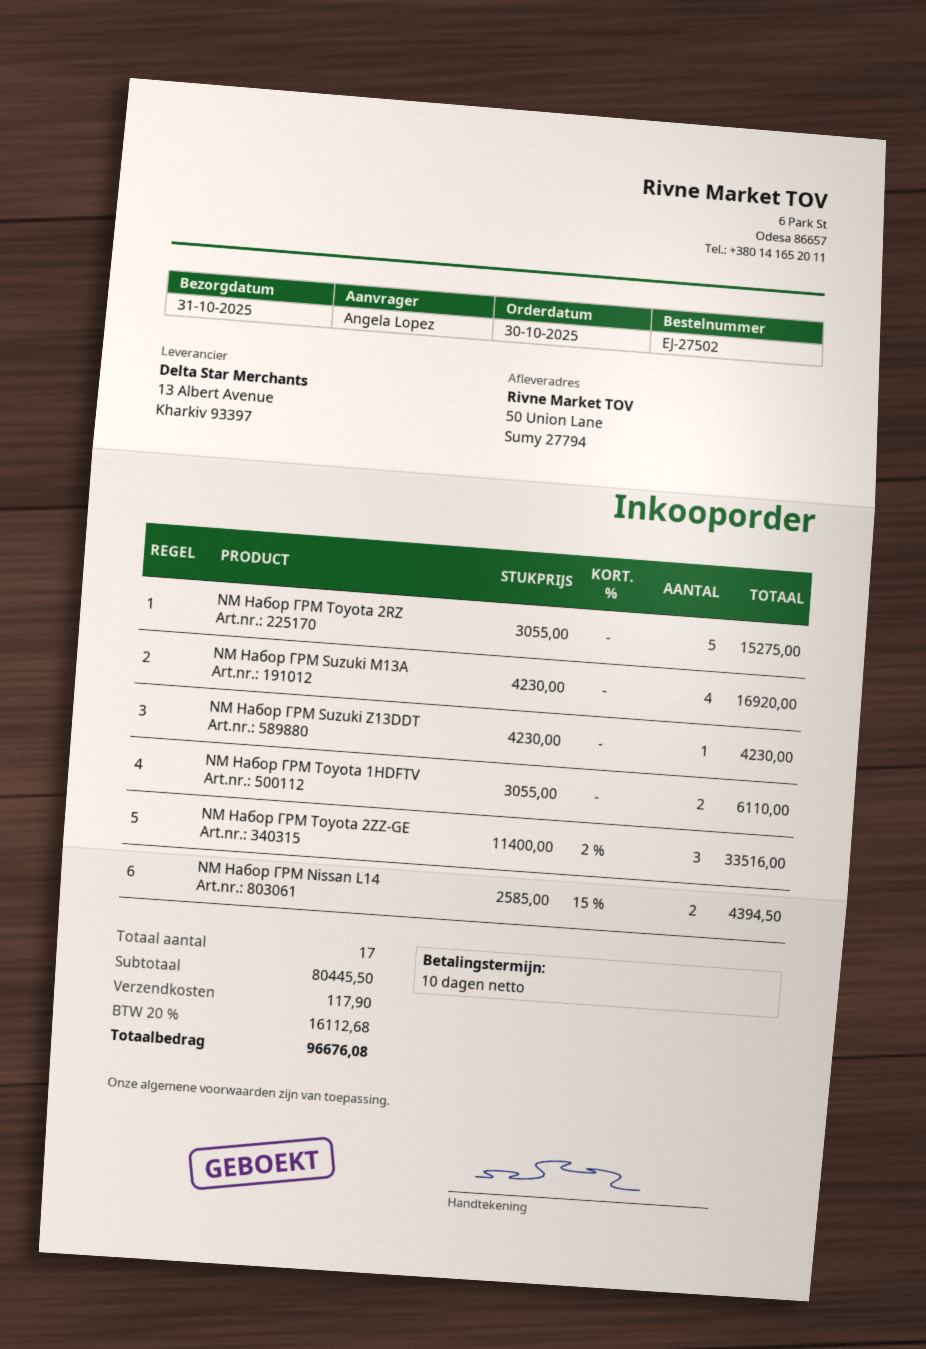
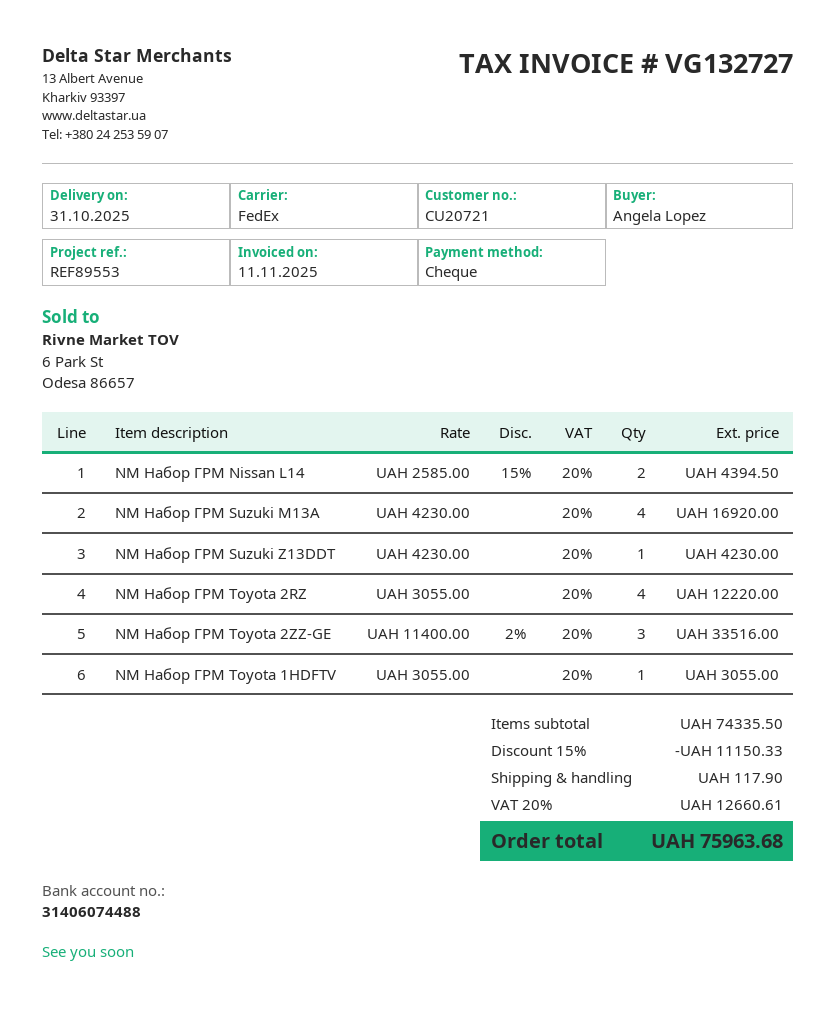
NM Набор ГРМ Toyota 2RZ: 5 x 3055.00 = 15275.00 -> 4 x 3055.00 = 12220.00
NM Набор ГРМ Toyota 1HDFTV: 2 x 3055.00 = 6110.00 -> 1 x 3055.00 = 3055.00
subtotal: 80445.50 -> 74335.50
discount: none -> 15% = 11150.33
tax: 20% = 16112.68 -> 20% = 12660.61
total: 96676.08 -> 75963.68

